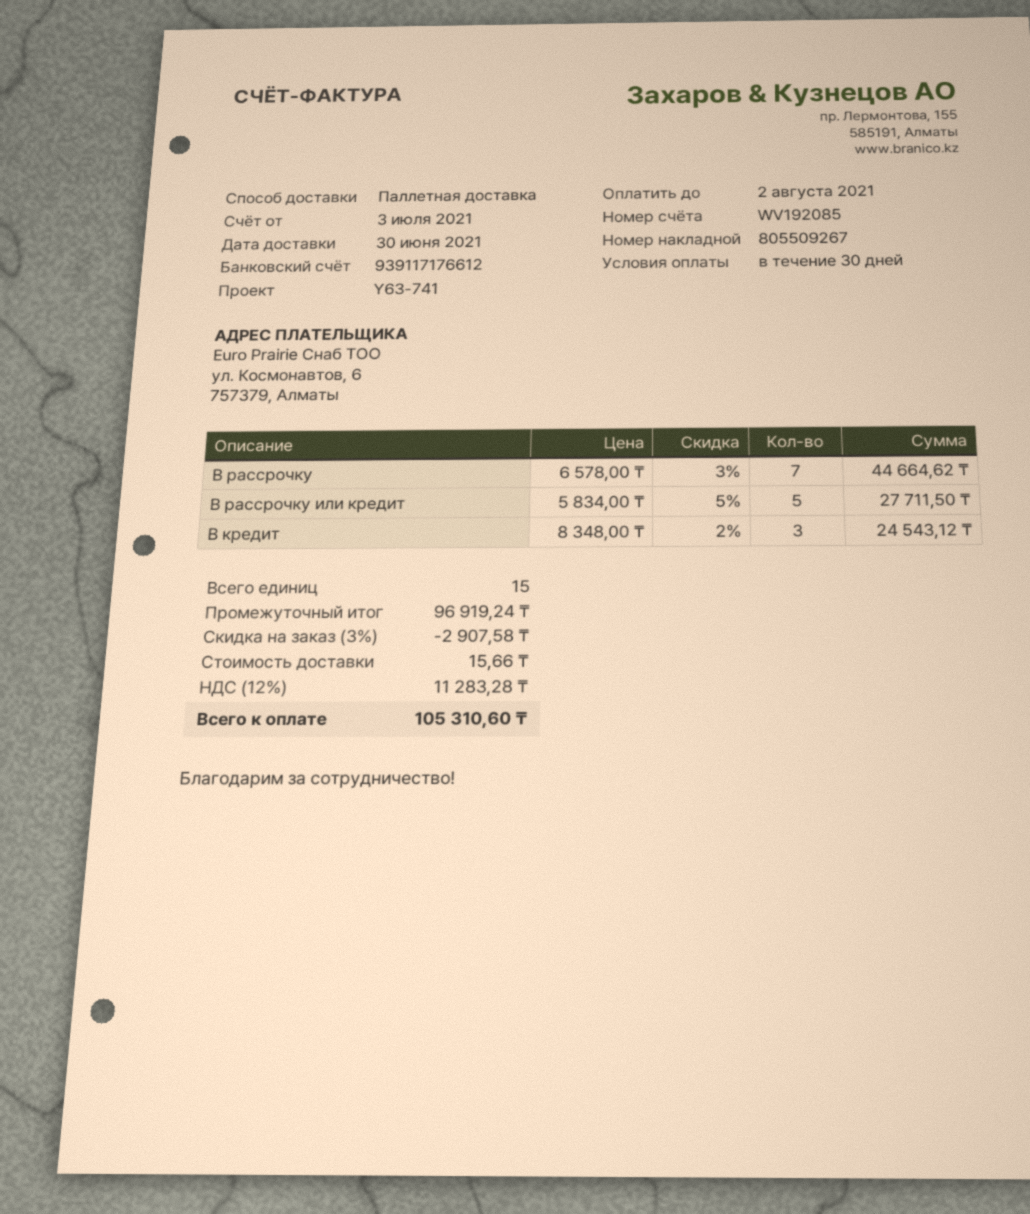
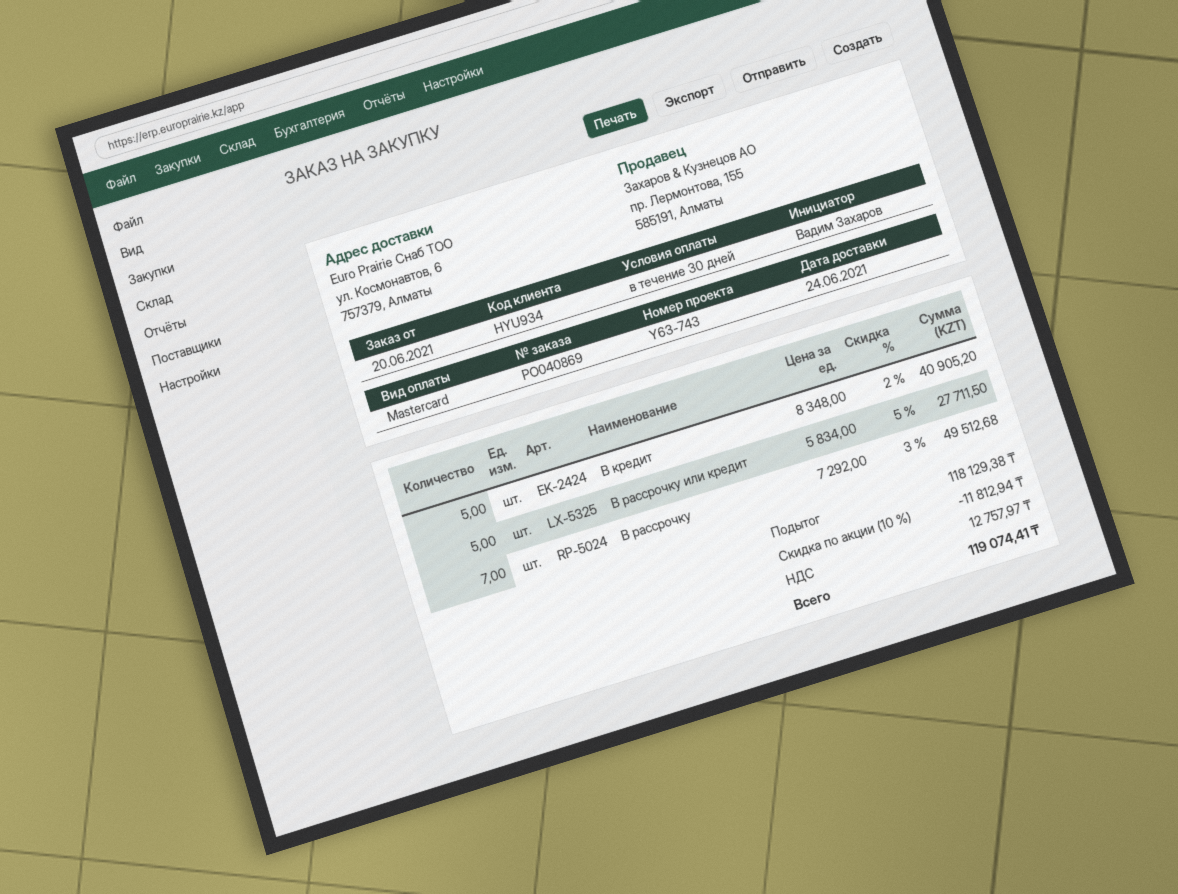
delivery date: 2021-06-30 -> 2021-06-24
reference: Y63-741 -> Y63-743
В рассрочку: 7 x 6578.00 - 3% = 44664.62 -> 7 x 7292.00 - 3% = 49512.68
В кредит: 3 x 8348.00 - 2% = 24543.12 -> 5 x 8348.00 - 2% = 40905.20
subtotal: 96919.24 -> 118129.38
discount: 3% = 2907.58 -> 10% = 11812.94
shipping: 15.66 -> none
tax: 11283.28 -> 12757.97
total: 105310.60 -> 119074.41

